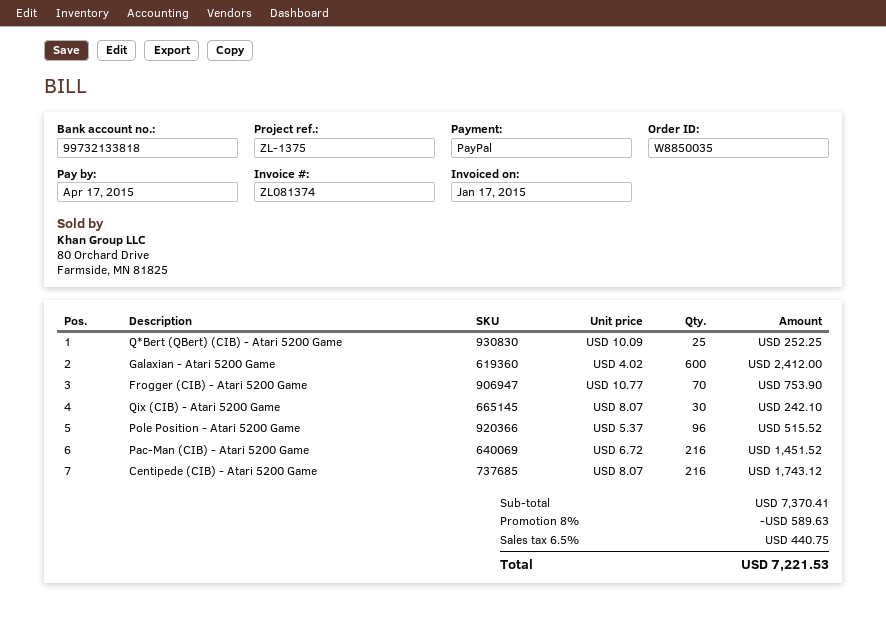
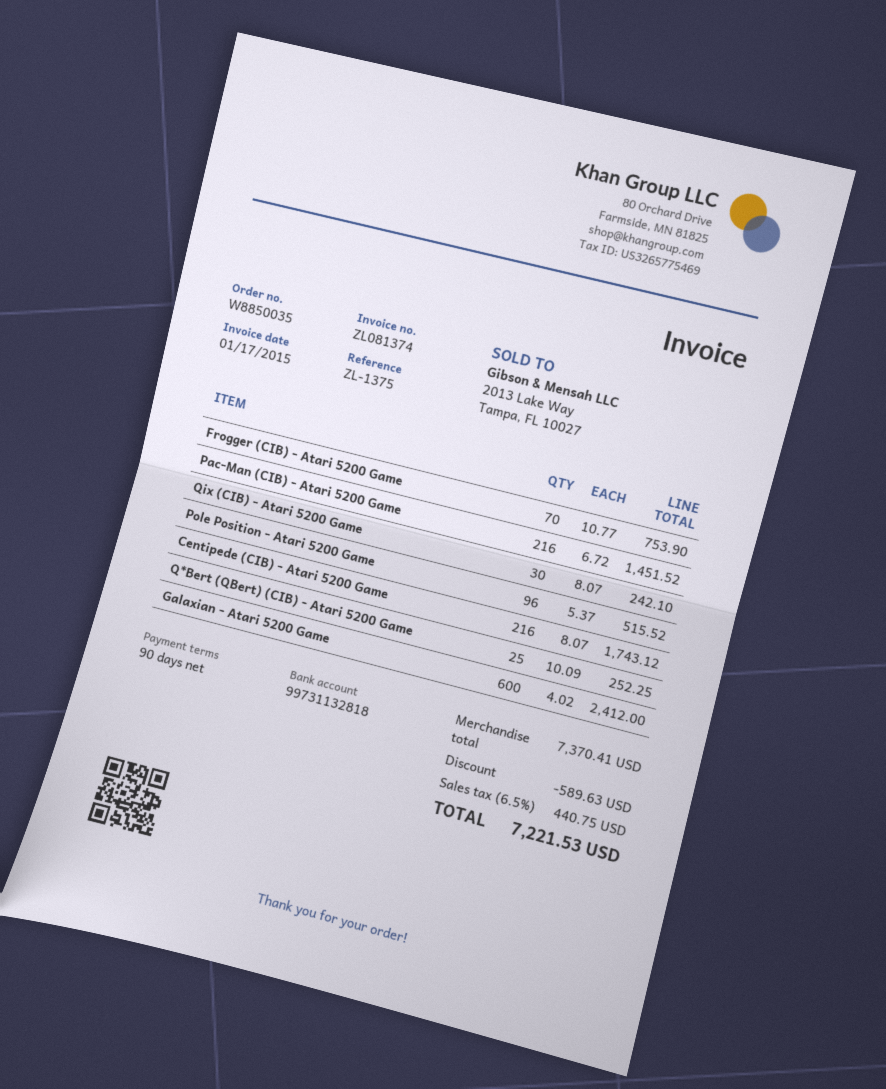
bank account: 99732133818 -> 99731132818

